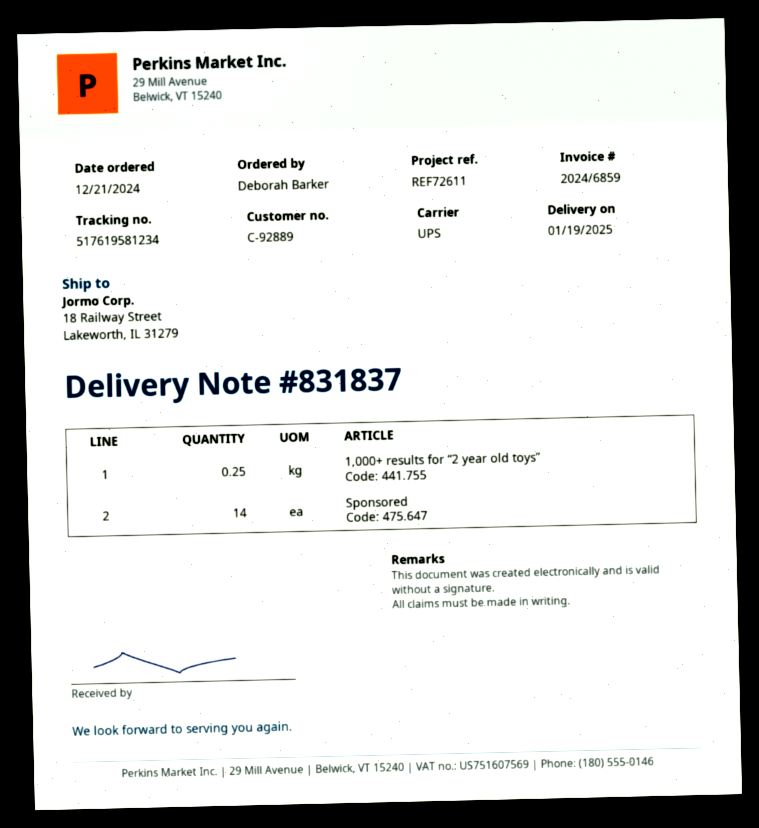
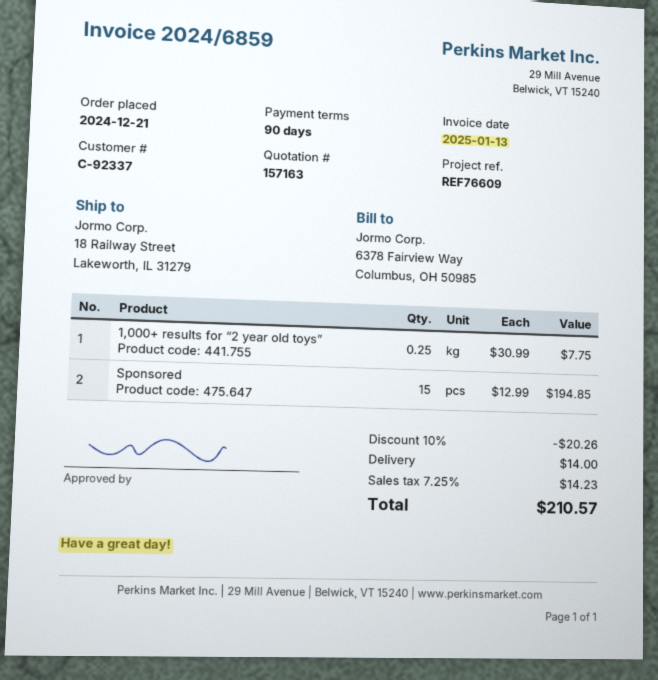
customer number: C-92889 -> C-92337
reference: REF72611 -> REF76609
Sponsored: 14 -> 15

